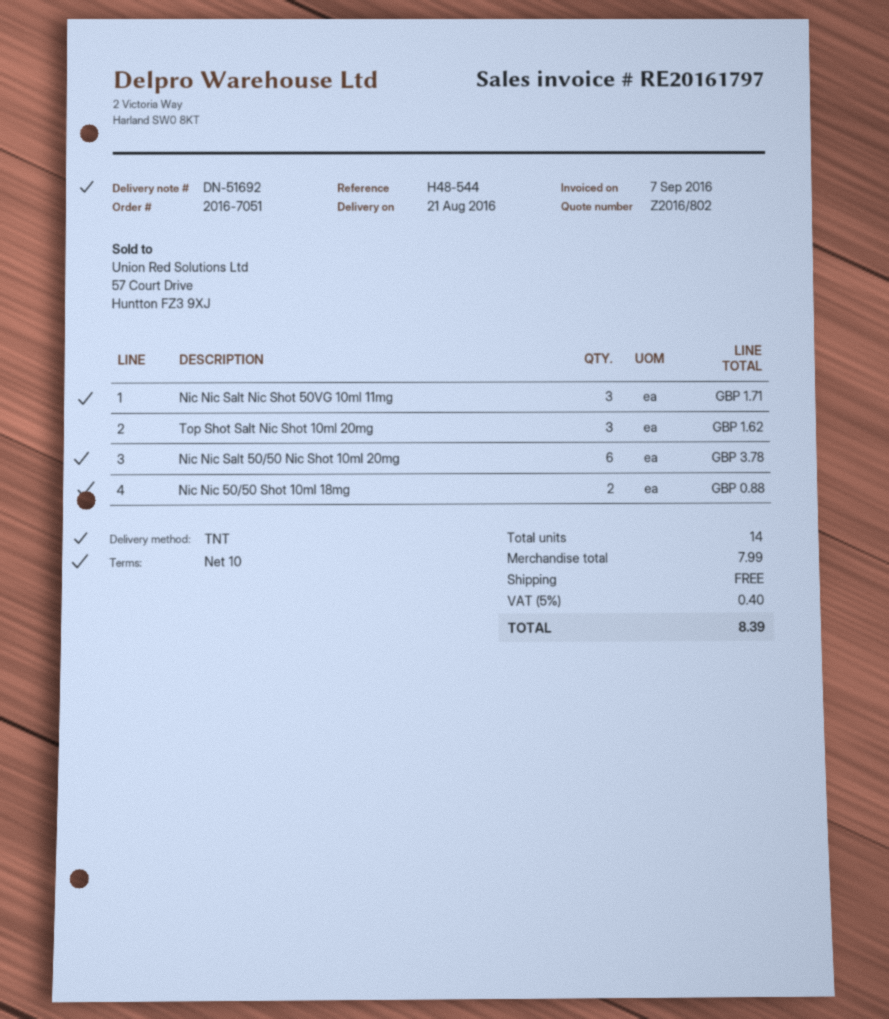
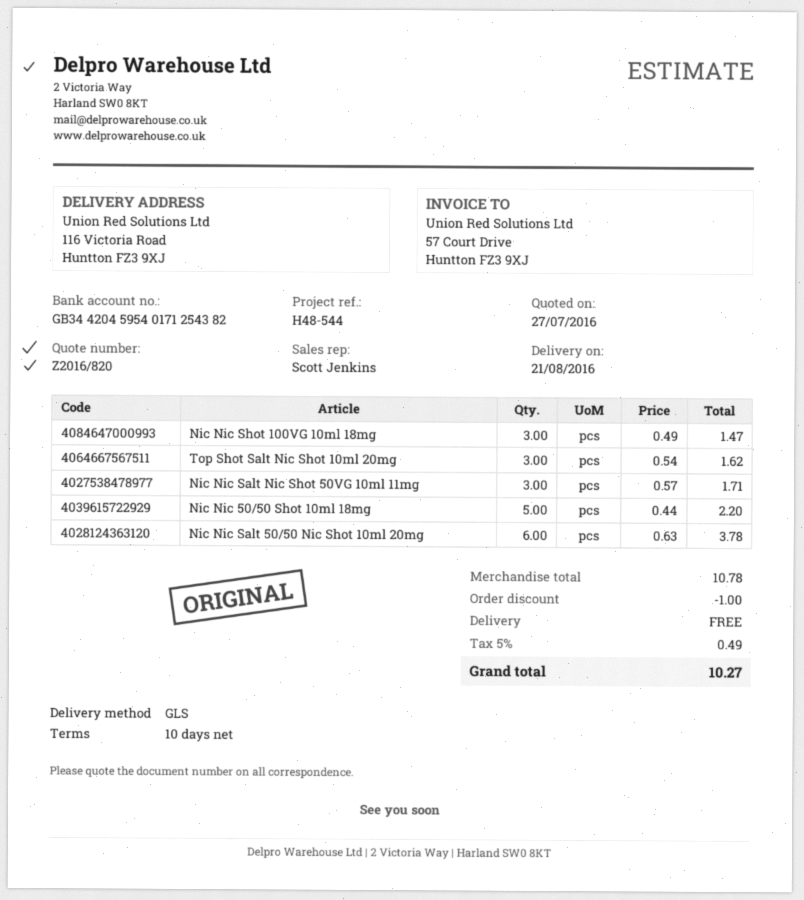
quote number: Z2016/802 -> Z2016/820
shipping method: TNT -> GLS
Nic Nic 50/50 Shot 10ml 18mg: 2 for 0.88 -> 5 for 2.20
Nic Nic Shot 100VG 10ml 18mg: none -> 3 for 1.47
subtotal: 7.99 -> 10.78
discount: none -> 1.00
tax: 5% = 0.40 -> 5% = 0.49
total: 8.39 -> 10.27

